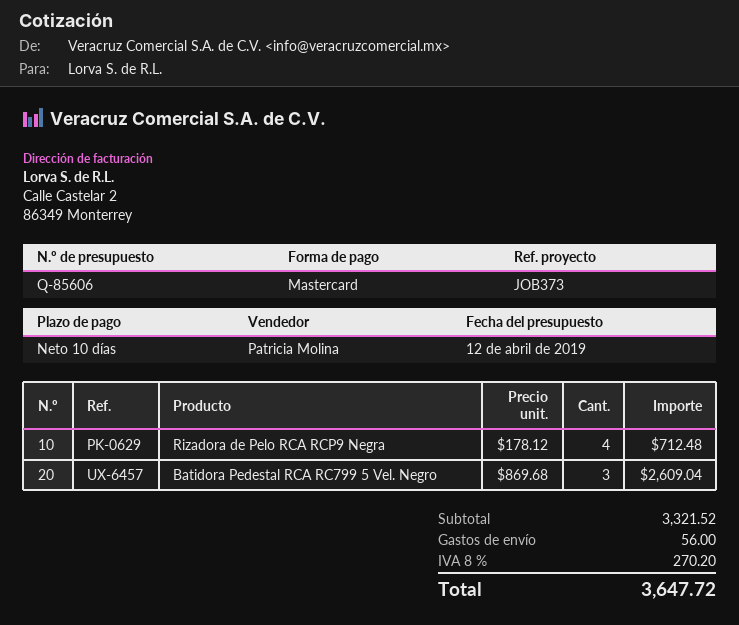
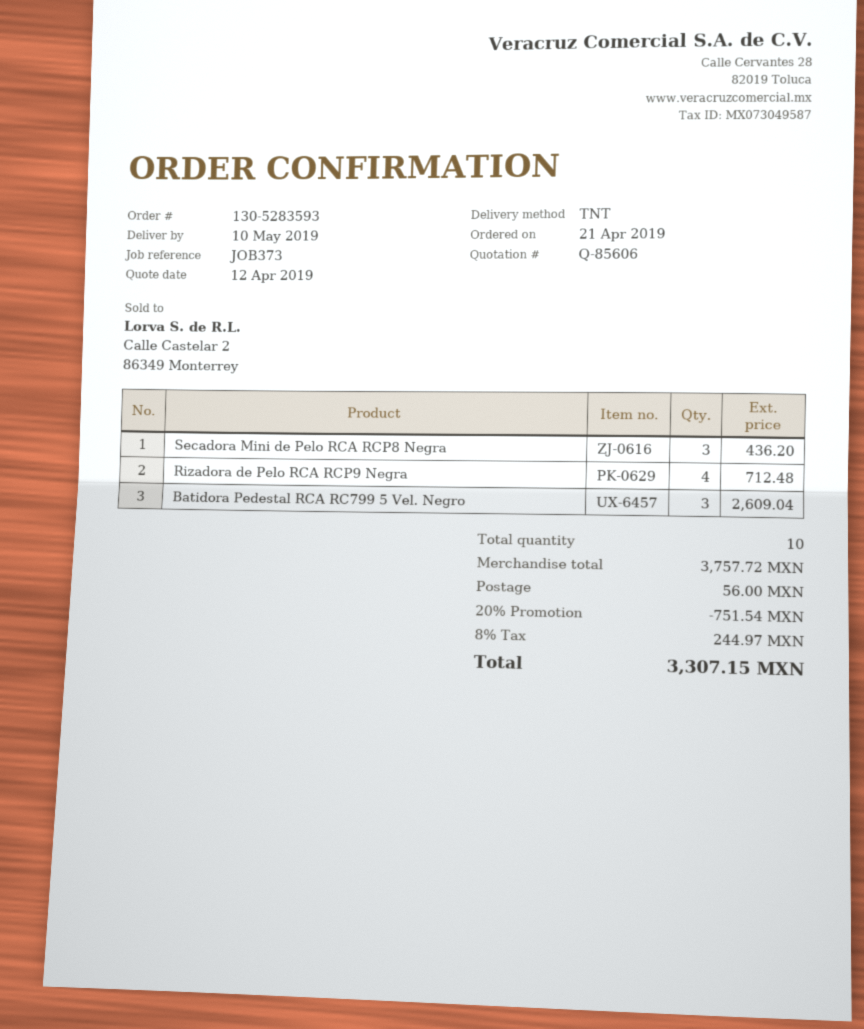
Secadora Mini de Pelo RCA RCP8 Negra: none -> 3 for 436.20
subtotal: 3321.52 -> 3757.72
discount: none -> 20% = 751.54
tax: 8% = 270.20 -> 8% = 244.97
total: 3647.72 -> 3307.15

